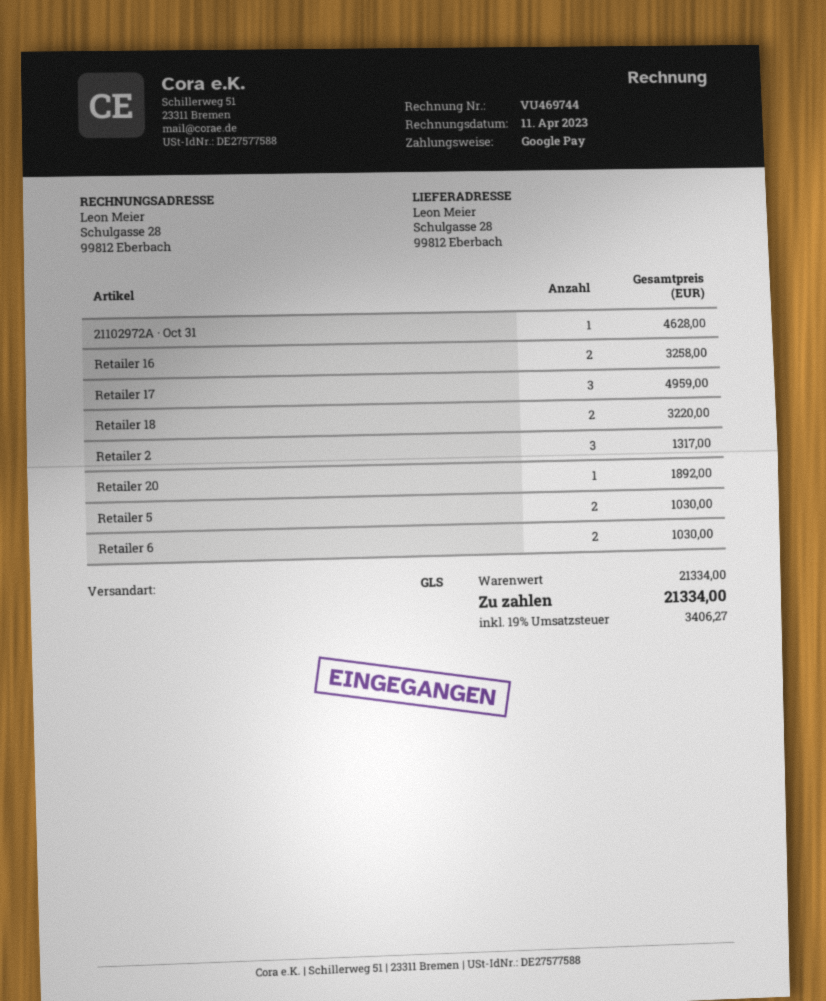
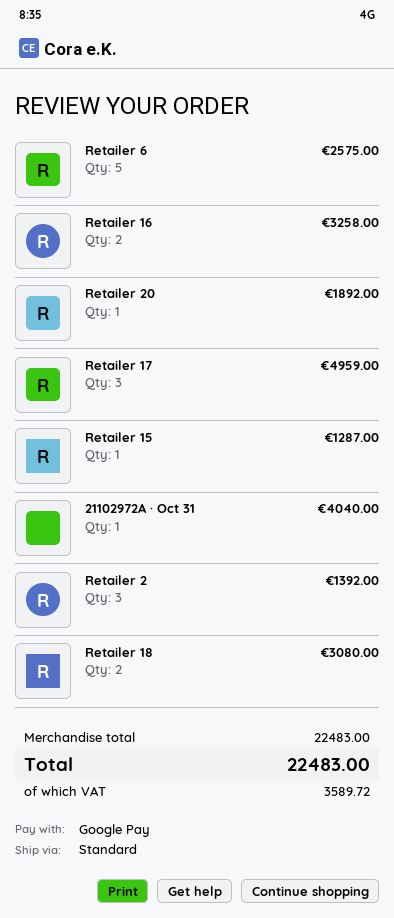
shipping method: GLS -> standard
21102972A · Oct 31: 1 for 4628.00 -> 1 for 4040.00
Retailer 18: 2 for 3220.00 -> 2 for 3080.00
Retailer 2: 3 for 1317.00 -> 3 for 1392.00
Retailer 5: 2 for 1030.00 -> none
Retailer 6: 2 for 1030.00 -> 5 for 2575.00
Retailer 15: none -> 1 for 1287.00
subtotal: 21334.00 -> 22483.00
tax: 3406.27 -> 3589.72
total: 21334.00 -> 22483.00

